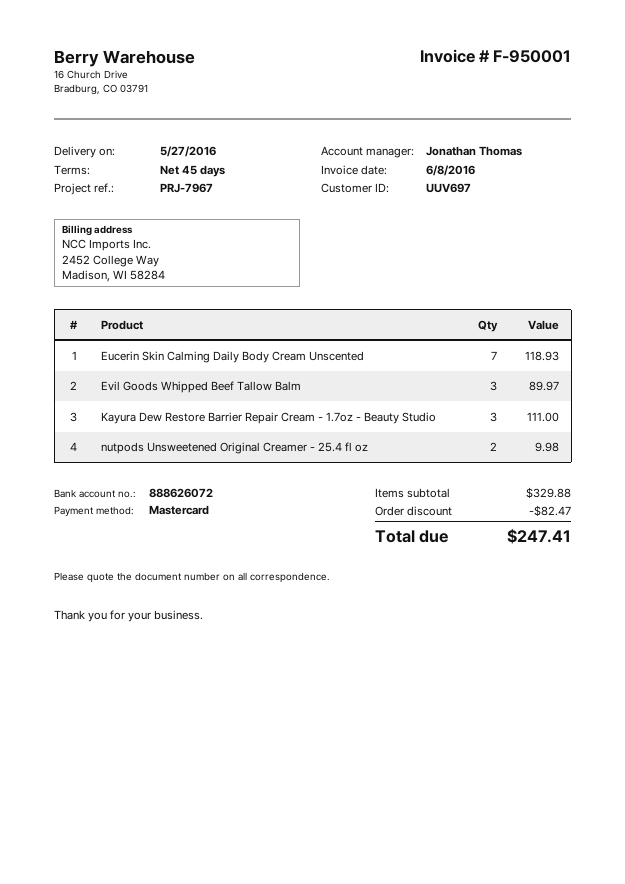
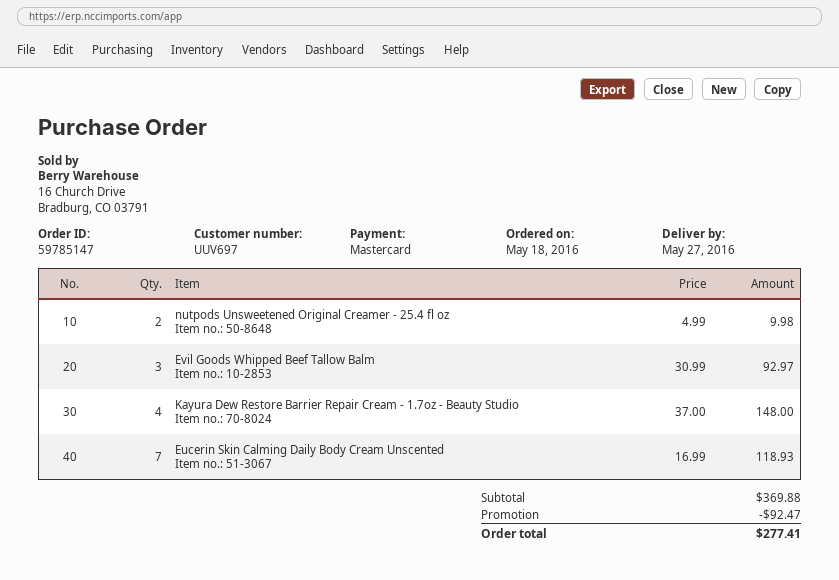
Evil Goods Whipped Beef Tallow Balm: 3 for 89.97 -> 3 for 92.97
Kayura Dew Restore Barrier Repair Cream - 1.7oz - Beauty Studio: 3 for 111.00 -> 4 for 148.00
subtotal: 329.88 -> 369.88
discount: 82.47 -> 92.47
total: 247.41 -> 277.41

